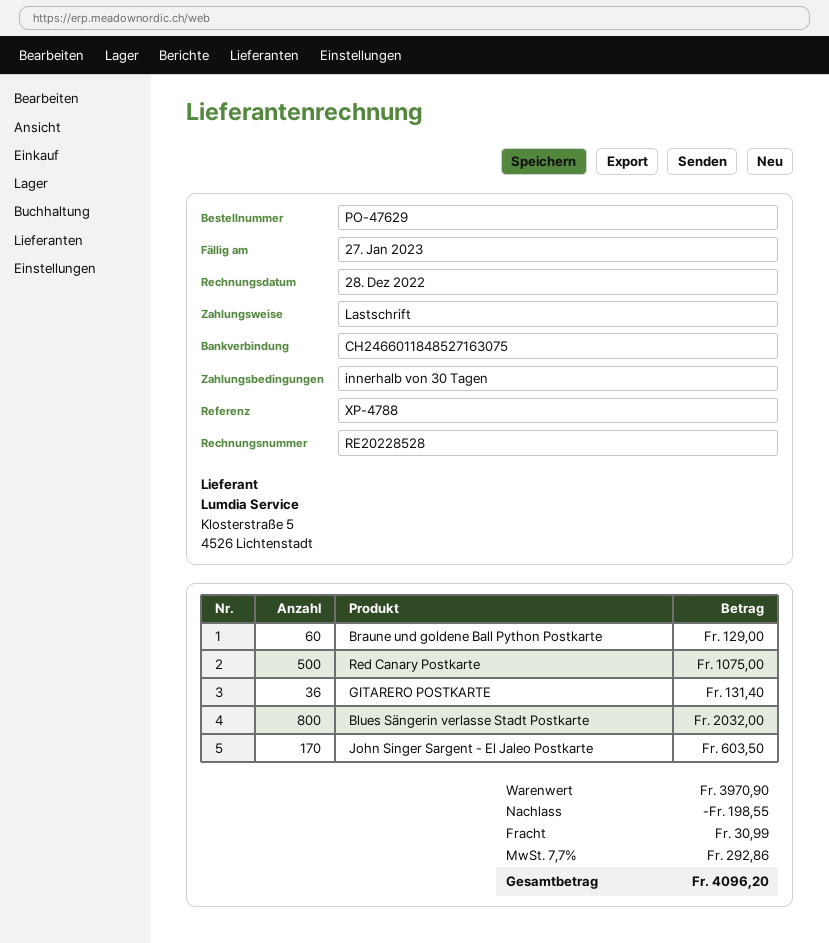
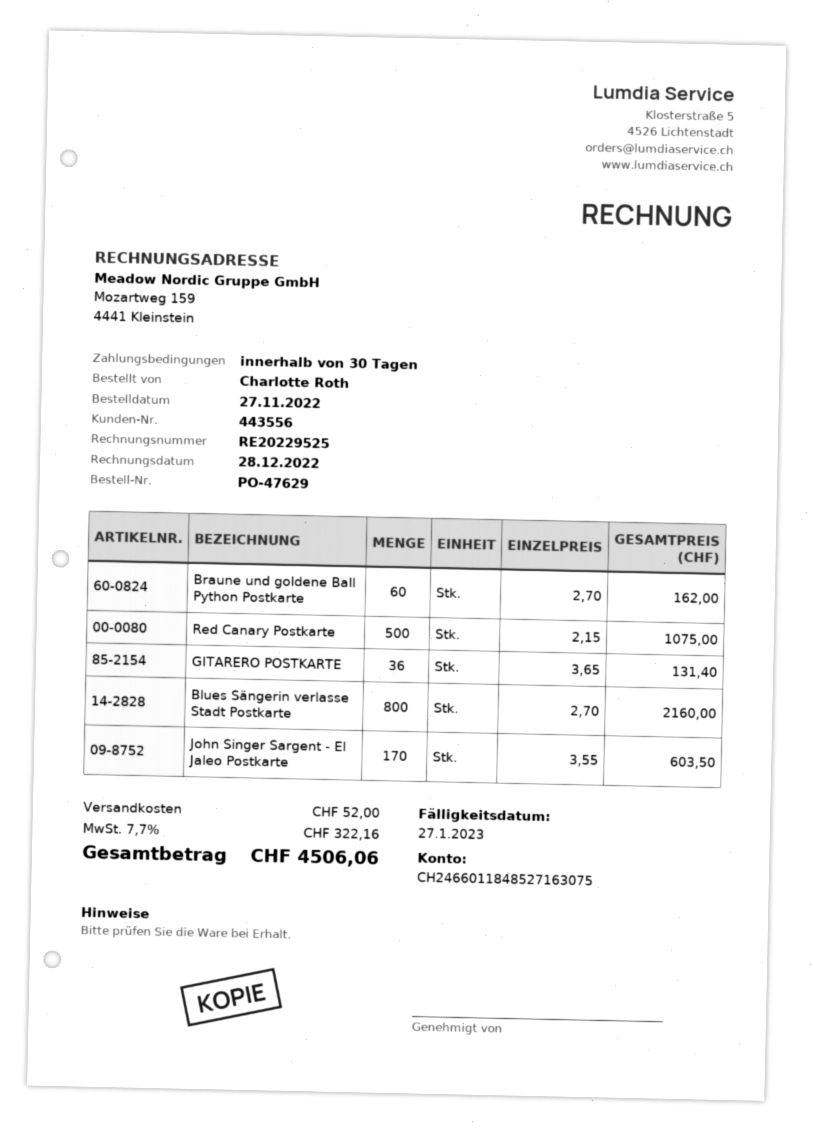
invoice number: RE20228528 -> RE20229525
Braune und goldene Ball Python Postkarte: 60 for 129.00 -> 60 for 162.00
Blues Sängerin verlasse Stadt Postkarte: 800 for 2032.00 -> 800 for 2160.00
discount: 198.55 -> none
shipping: 30.99 -> 52.00
tax: 7.7% = 292.86 -> 7.7% = 322.16
total: 4096.20 -> 4506.06

